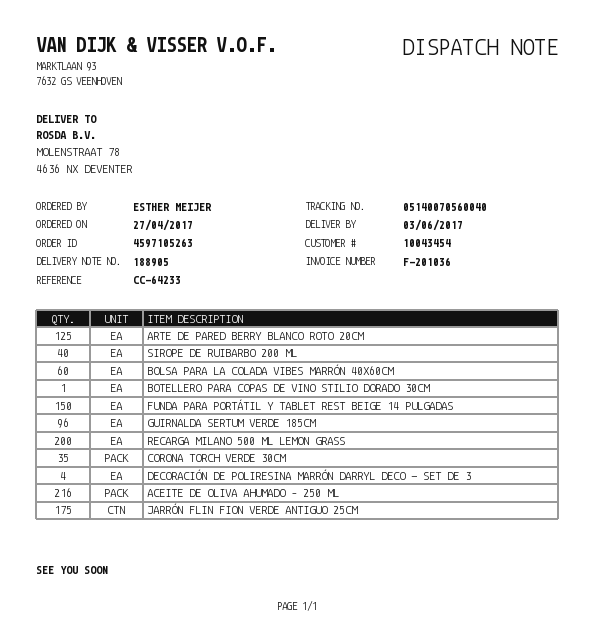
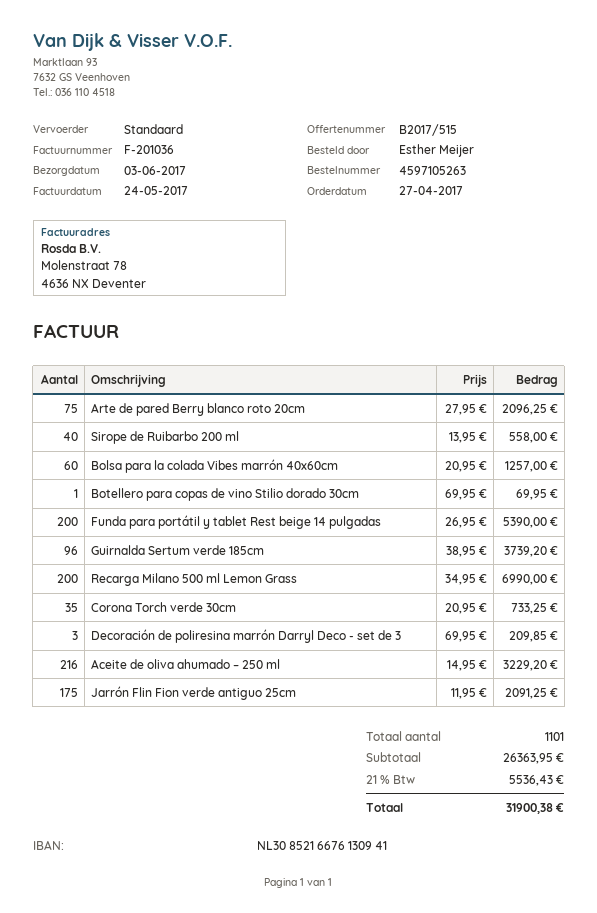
ARTE DE PARED BERRY BLANCO ROTO 20CM: 125 -> 75
FUNDA PARA PORTÁTIL Y TABLET REST BEIGE 14 PULGADAS: 150 -> 200
DECORACIÓN DE POLIRESINA MARRÓN DARRYL DECO - SET DE 3: 4 -> 3

